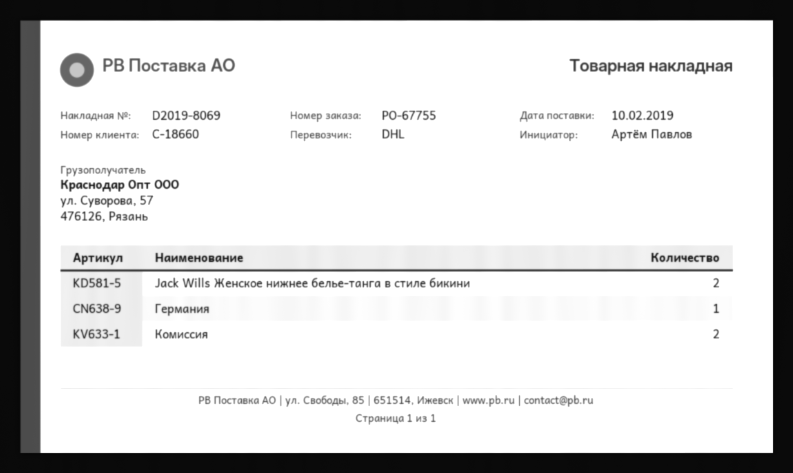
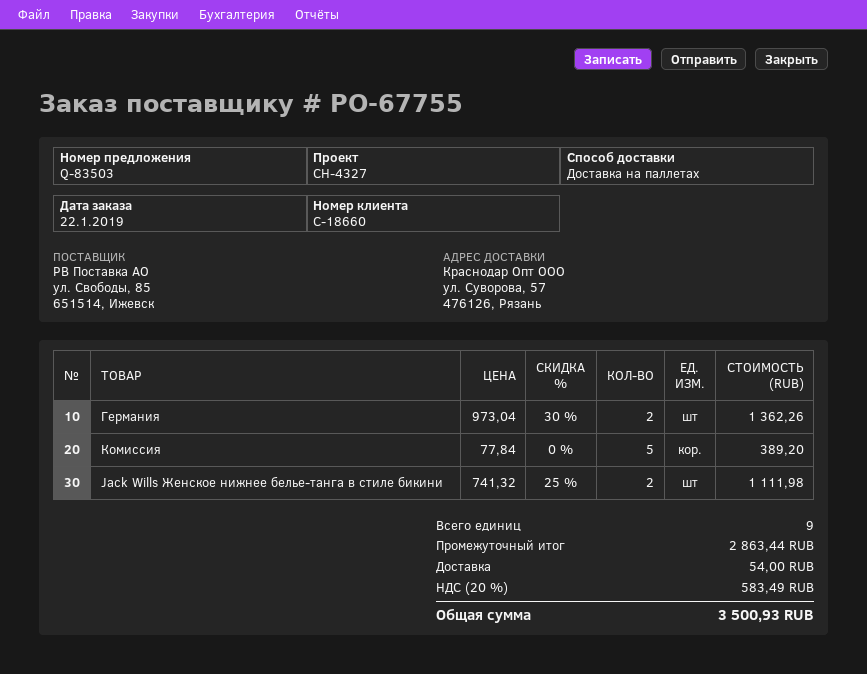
shipping method: DHL -> pallet freight
Германия: 1 -> 2
Комиссия: 2 -> 5

